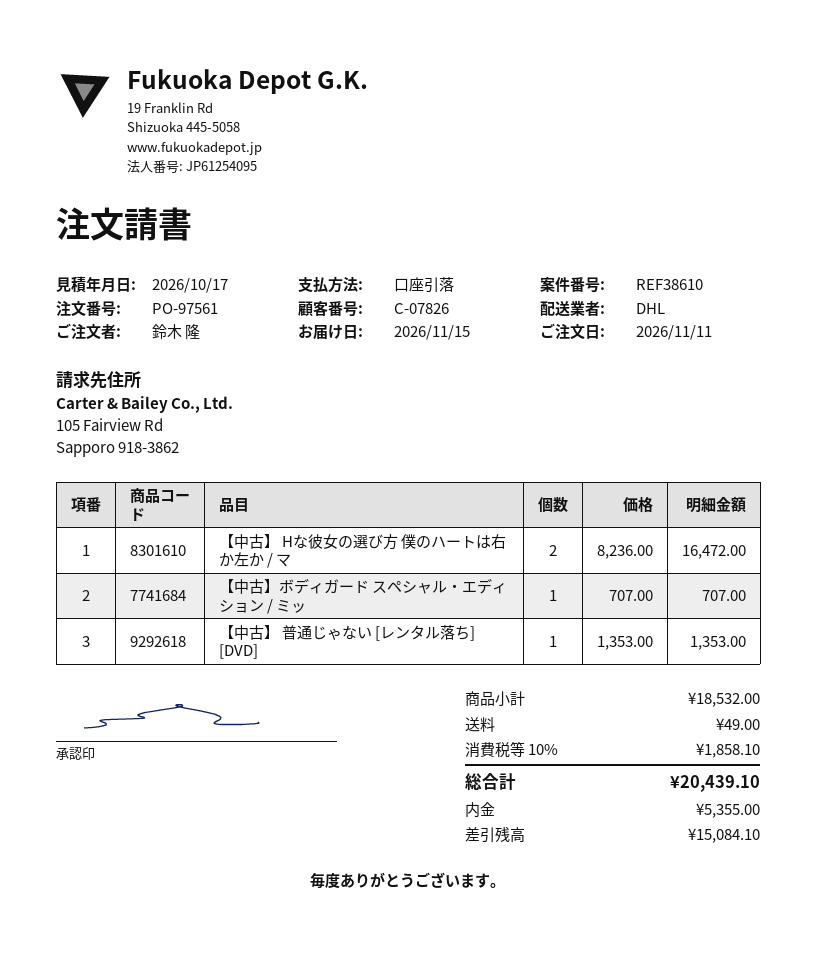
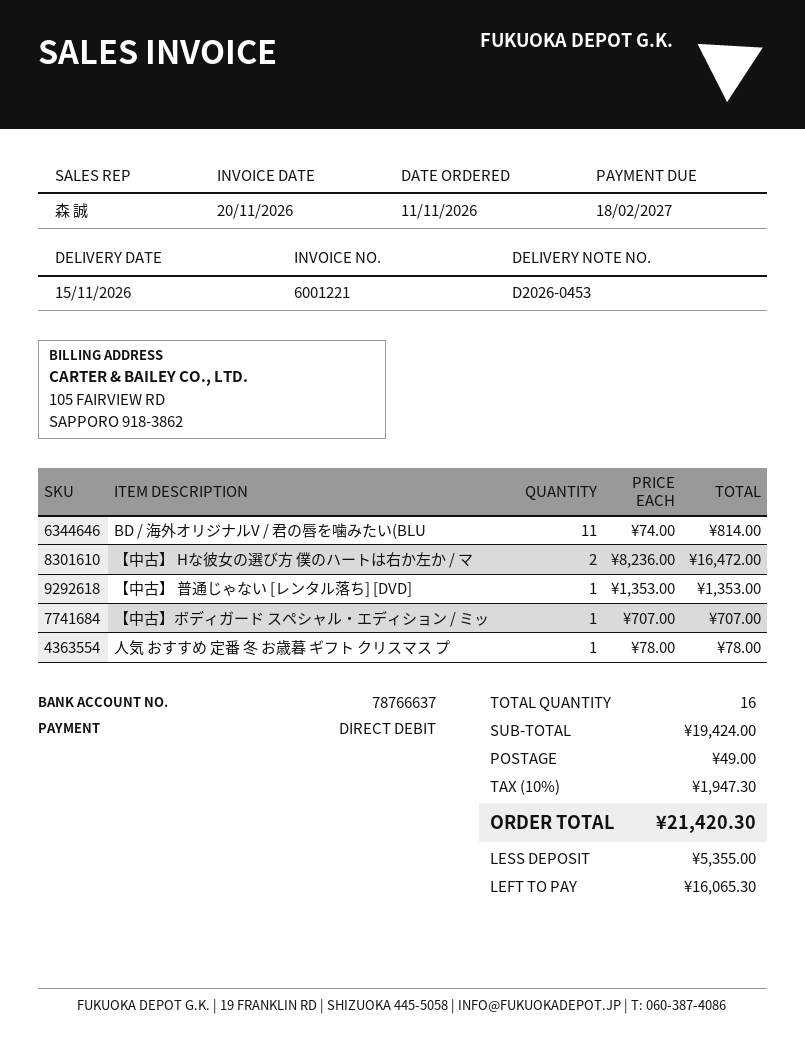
BD / 海外オリジナルV / 君の唇を噛みたい(BLU: none -> 11 x 74.00 = 814.00
人気 おすすめ 定番 冬 お歳暮 ギフト クリスマス プ: none -> 1 x 78.00 = 78.00
subtotal: 18532.00 -> 19424.00
tax: 10% = 1858.10 -> 10% = 1947.30
total: 20439.10 -> 21420.30
balance: 15084.10 -> 16065.30

